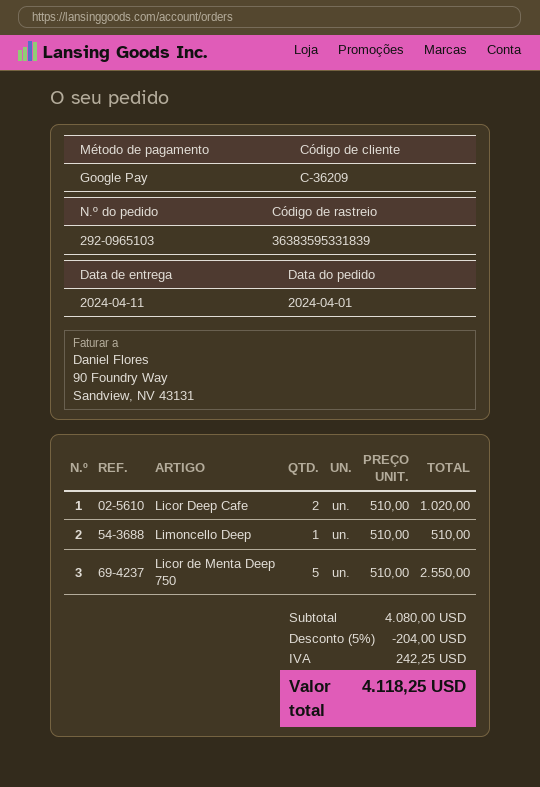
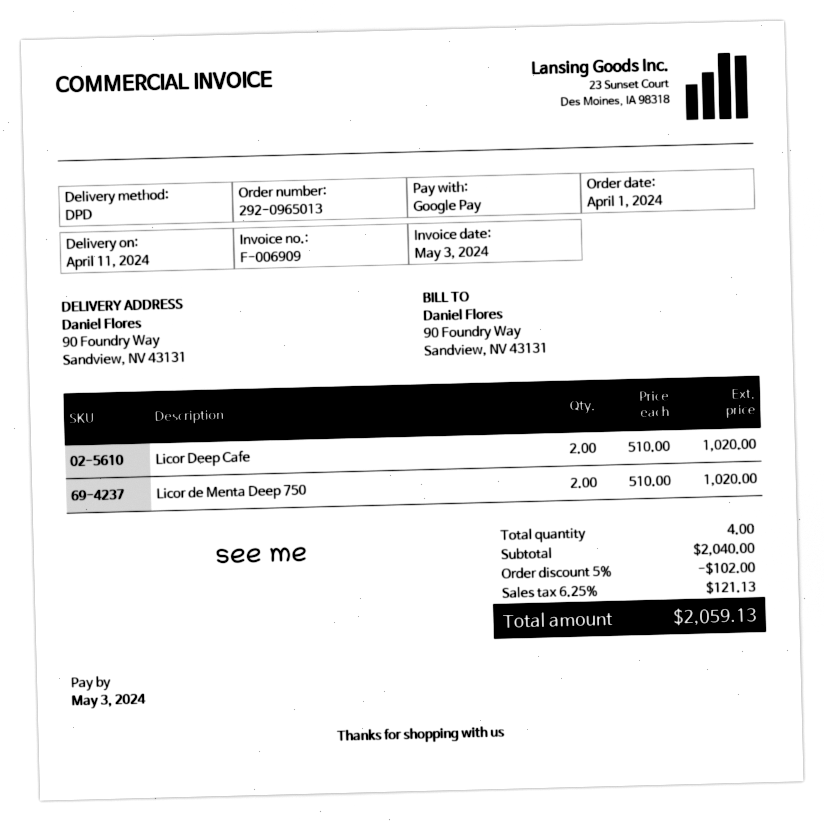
order number: 292-0965103 -> 292-0965013
Limoncello Deep: 1 x 510.00 = 510.00 -> none
Licor de Menta Deep 750: 5 x 510.00 = 2550.00 -> 2 x 510.00 = 1020.00
subtotal: 4080.00 -> 2040.00
discount: 5% = 204.00 -> 5% = 102.00
tax: 242.25 -> 121.13
total: 4118.25 -> 2059.13

